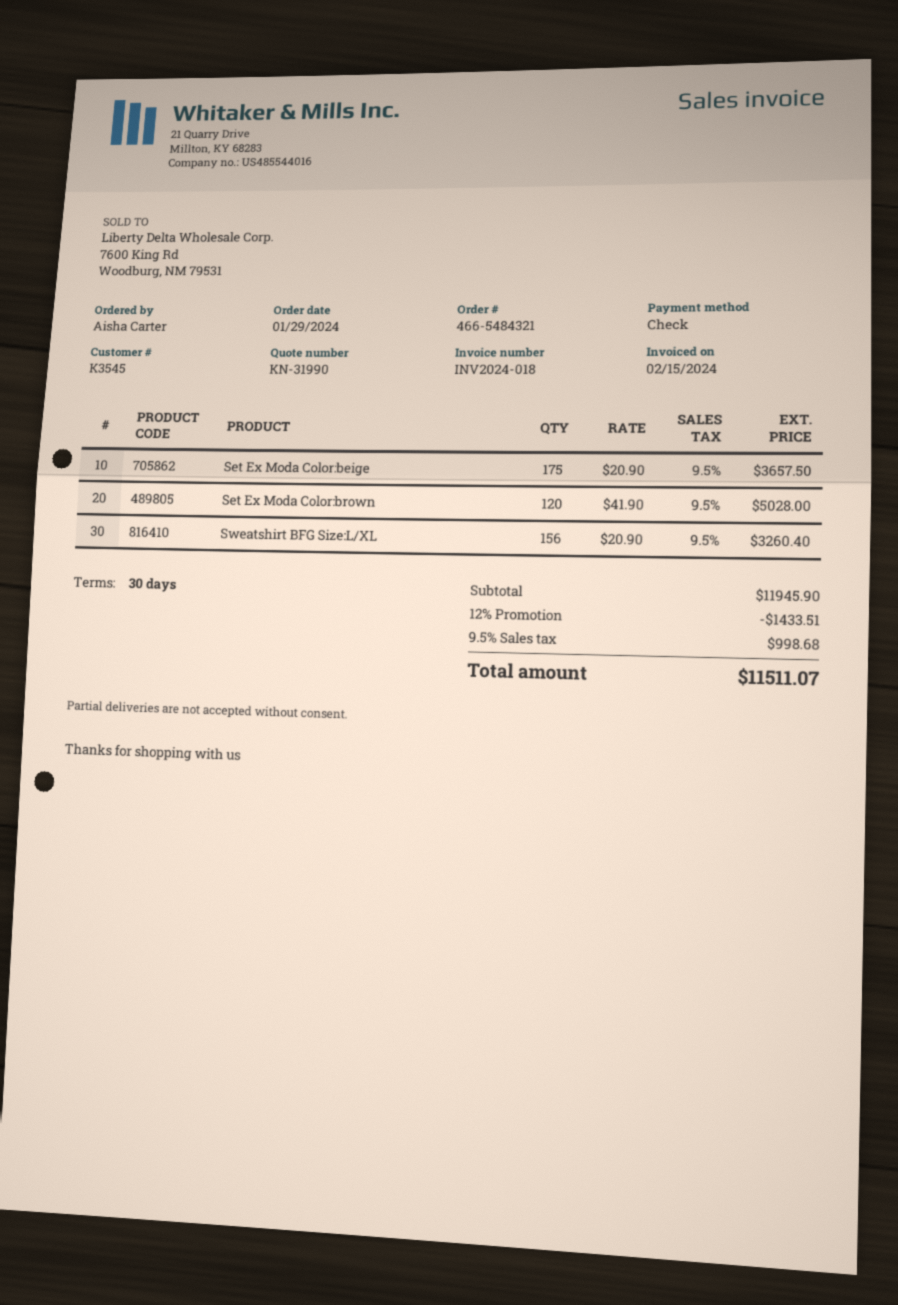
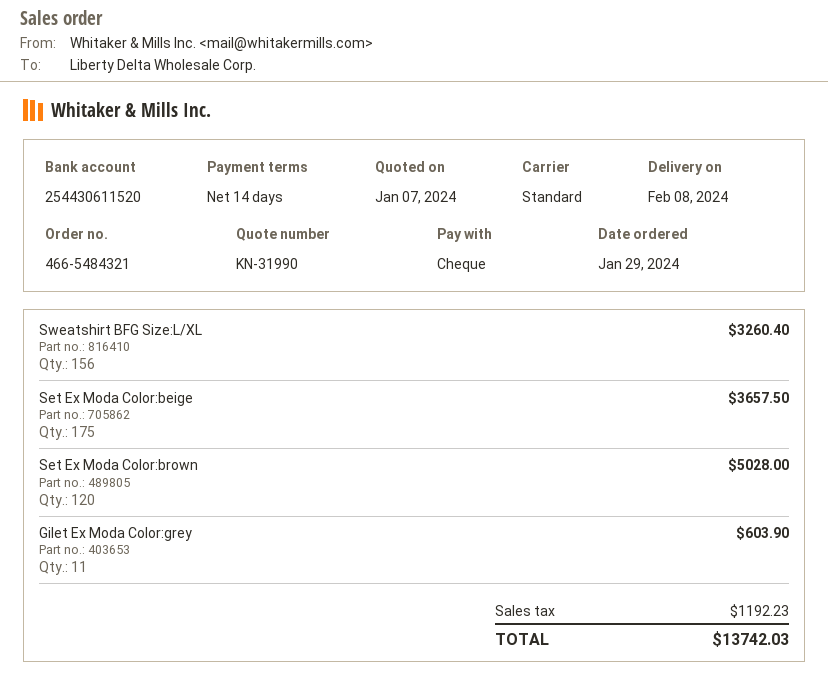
payment terms: 30 days -> 14 days
Gilet Ex Moda Color:grey: none -> 11 for 603.90
discount: 12% = 1433.51 -> none
tax: 998.68 -> 1192.23
total: 11511.07 -> 13742.03

